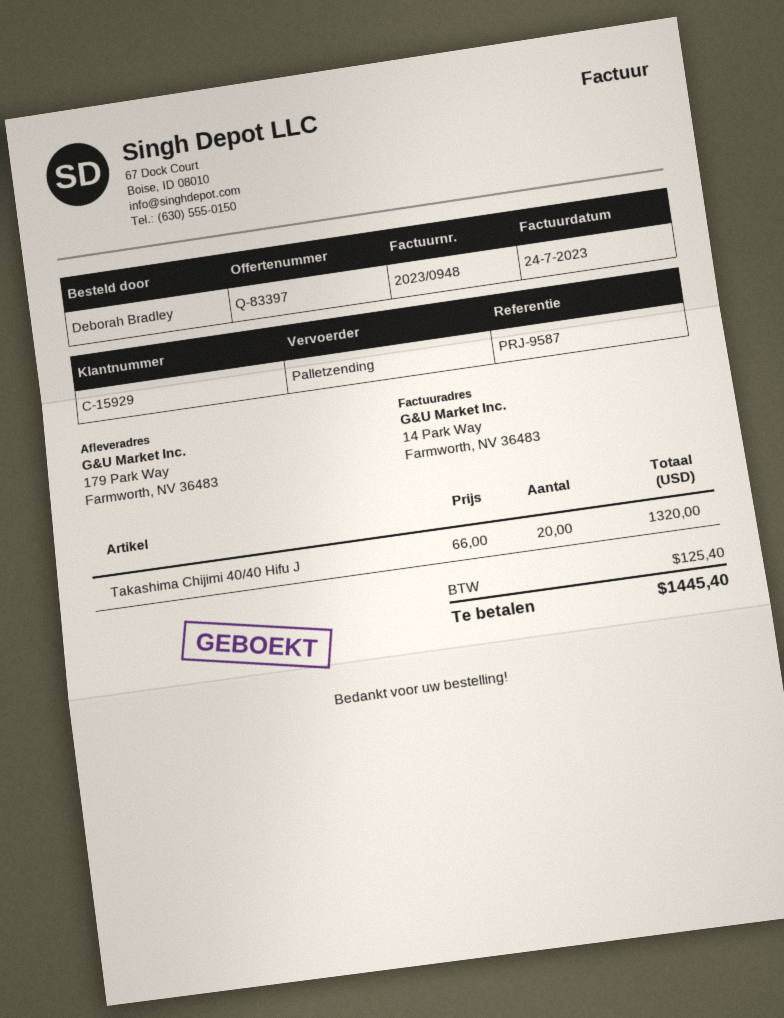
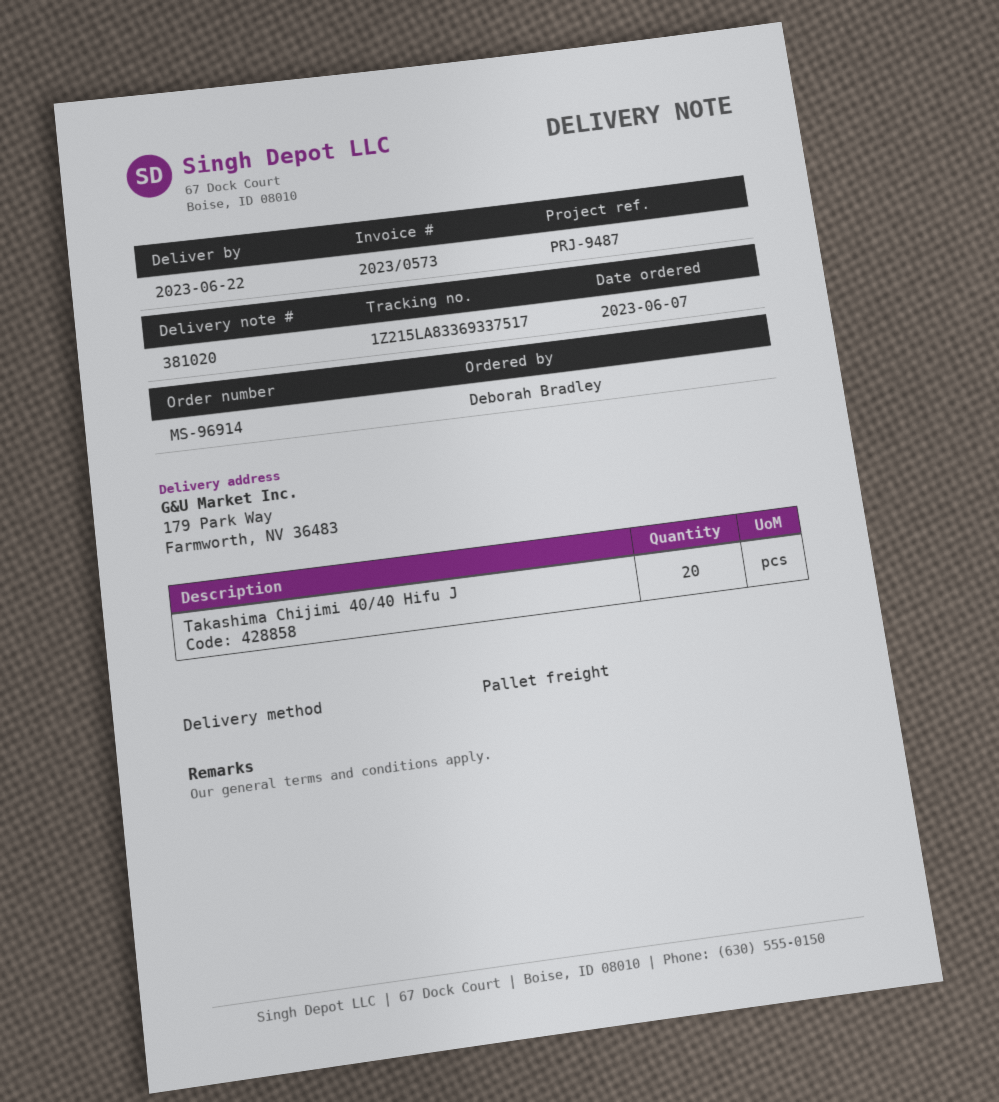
invoice number: 2023/0948 -> 2023/0573
reference: PRJ-9587 -> PRJ-9487

